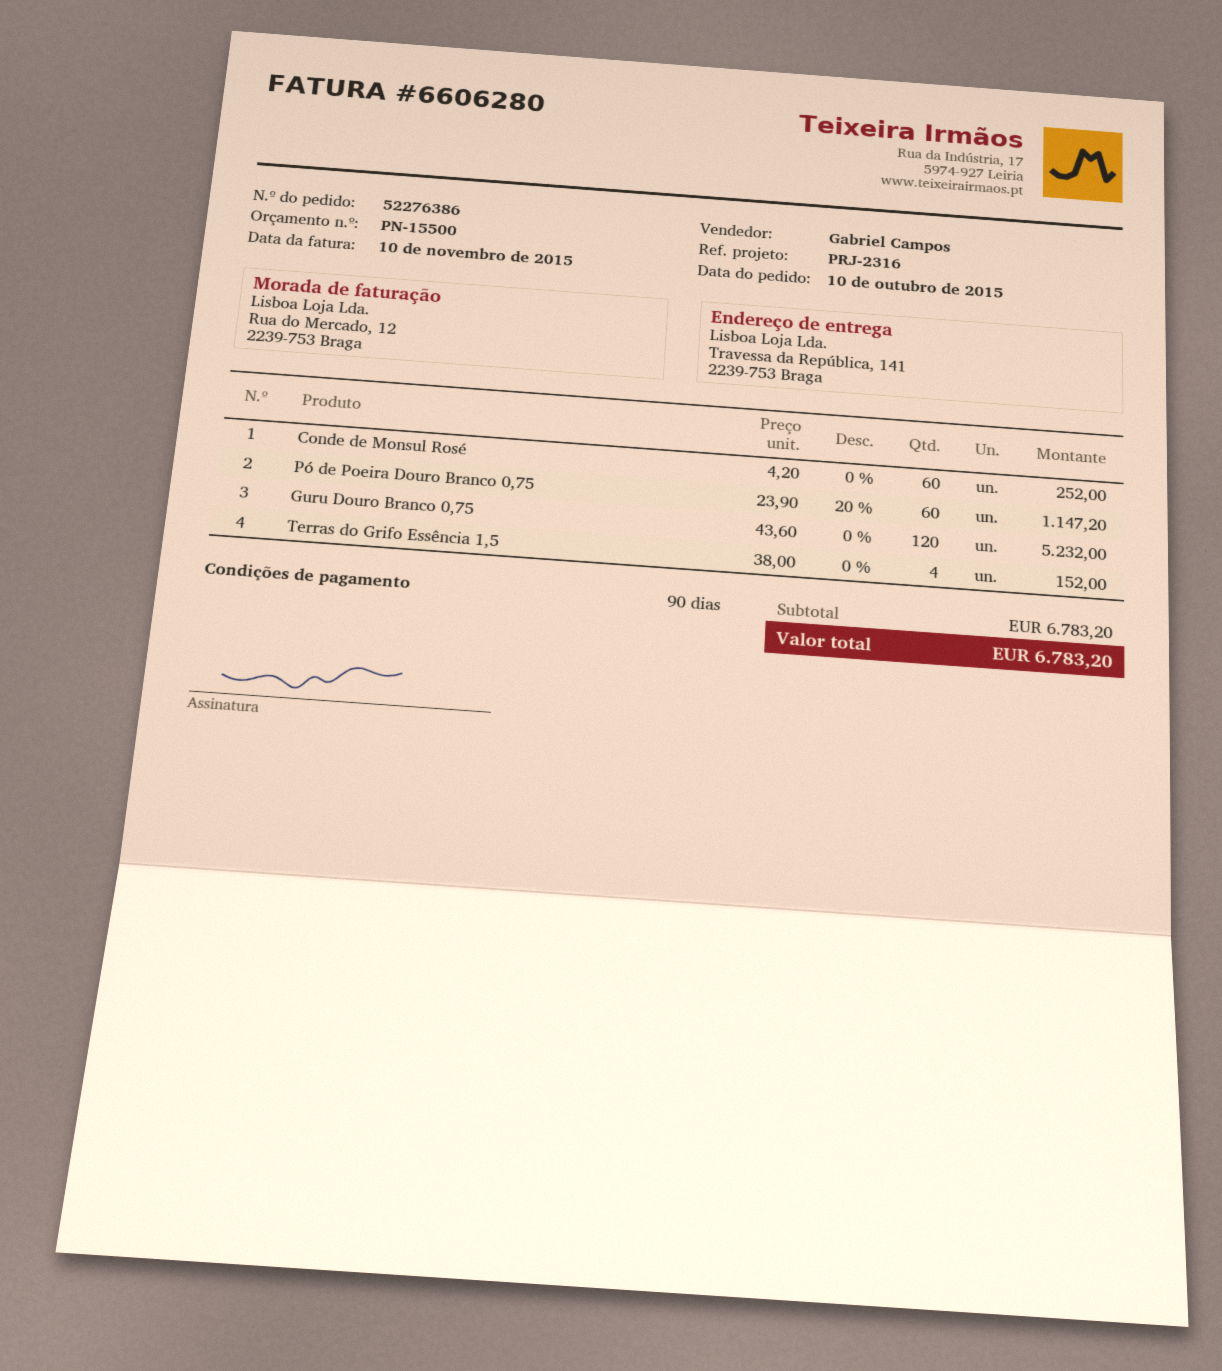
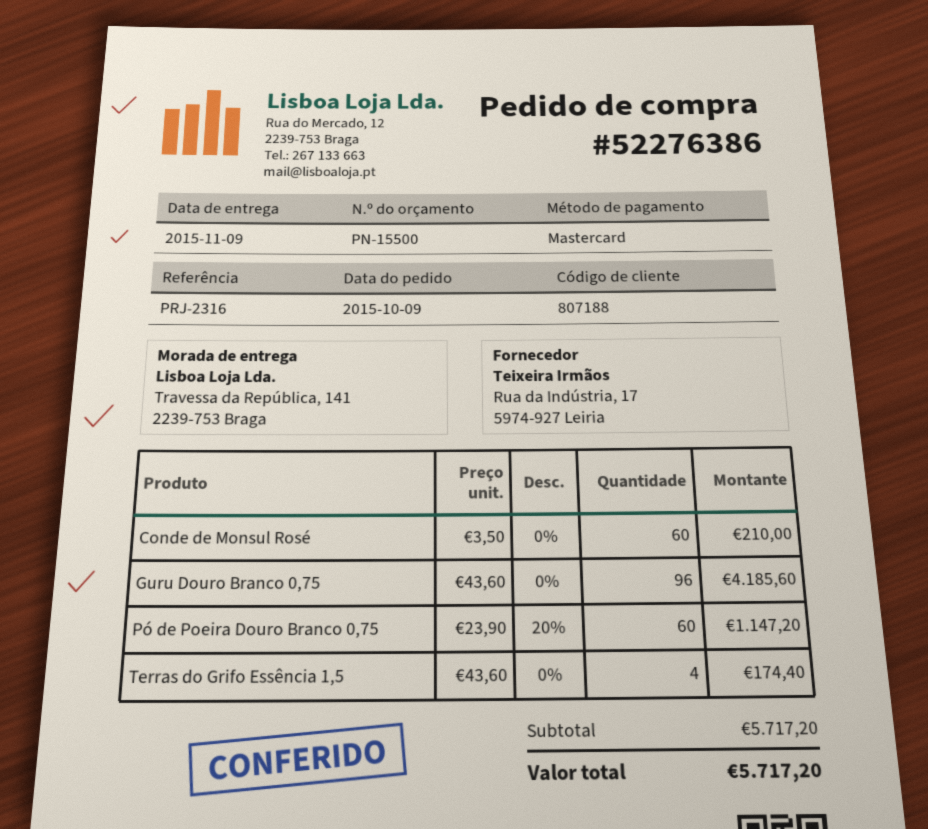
order date: 2015-10-10 -> 2015-10-09
Conde de Monsul Rosé: 60 x 4.20 = 252.00 -> 60 x 3.50 = 210.00
Guru Douro Branco 0,75: 120 x 43.60 = 5232.00 -> 96 x 43.60 = 4185.60
Terras do Grifo Essência 1,5: 4 x 38.00 = 152.00 -> 4 x 43.60 = 174.40
subtotal: 6783.20 -> 5717.20
total: 6783.20 -> 5717.20

